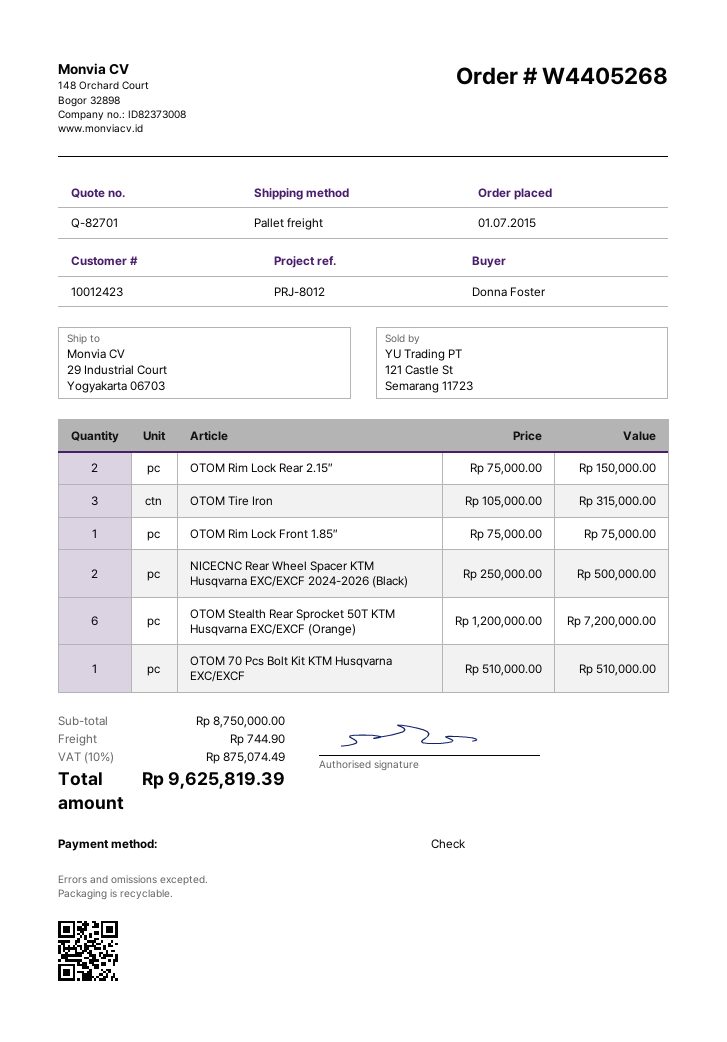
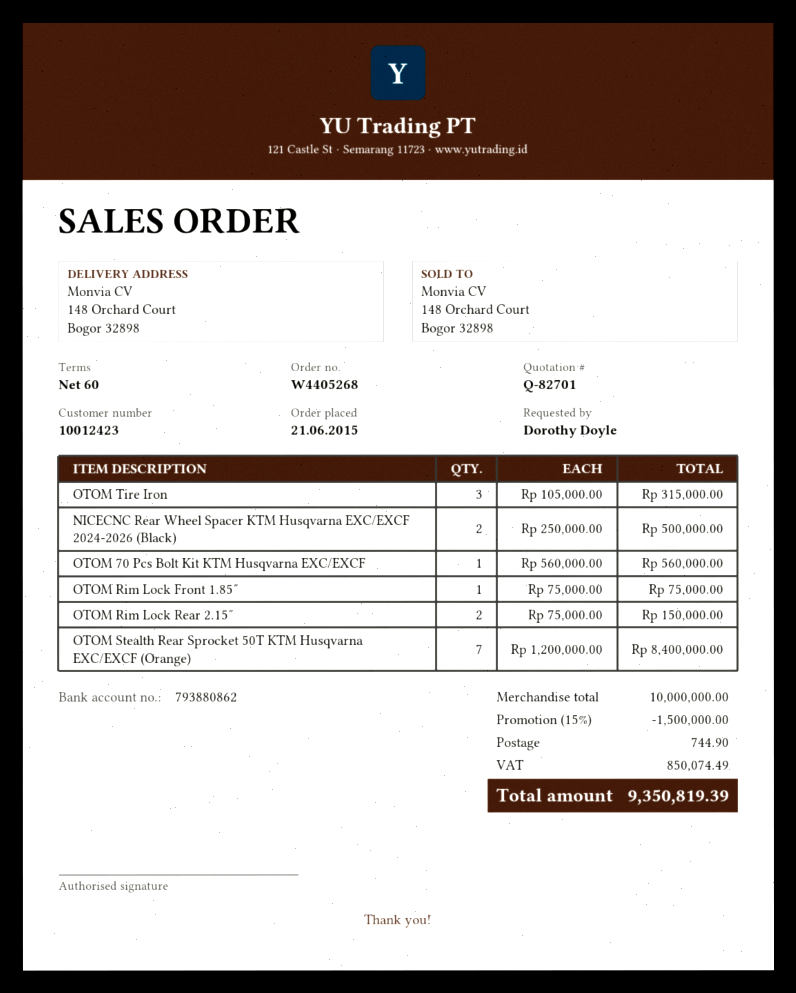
order date: 2015-07-01 -> 2015-06-21
ordered by: Donna Foster -> Dorothy Doyle
ship to: 29 Industrial Court, Yogyakarta 06703 -> 148 Orchard Court, Bogor 32898
OTOM Stealth Rear Sprocket 50T KTM Husqvarna EXC/EXCF (Orange): 6 x 1200000.00 = 7200000.00 -> 7 x 1200000.00 = 8400000.00
OTOM 70 Pcs Bolt Kit KTM Husqvarna EXC/EXCF: 1 x 510000.00 = 510000.00 -> 1 x 560000.00 = 560000.00
subtotal: 8750000.00 -> 10000000.00
discount: none -> 15% = 1500000.00
tax: 875074.49 -> 850074.49
total: 9625819.39 -> 9350819.39

